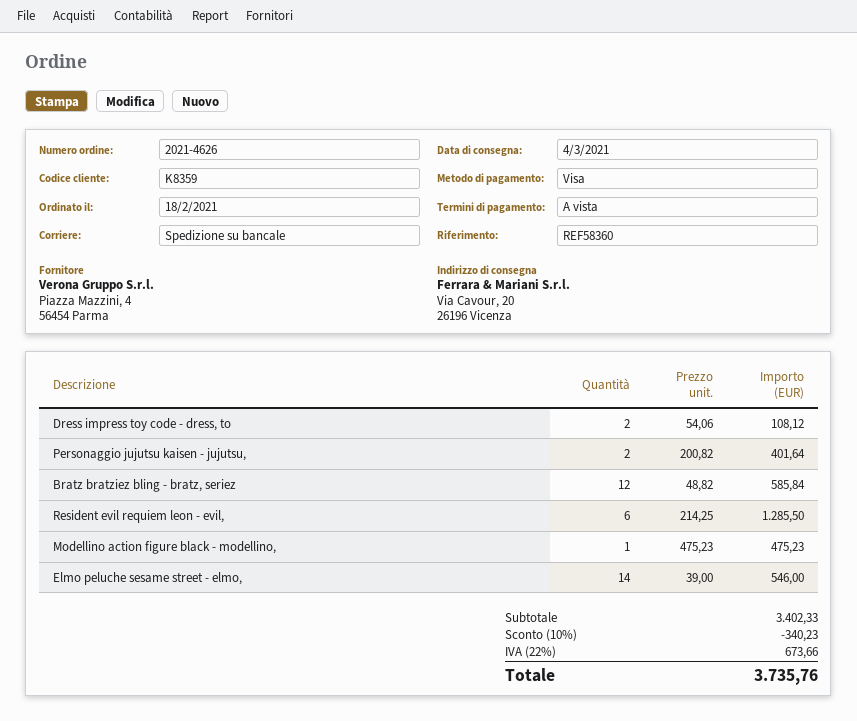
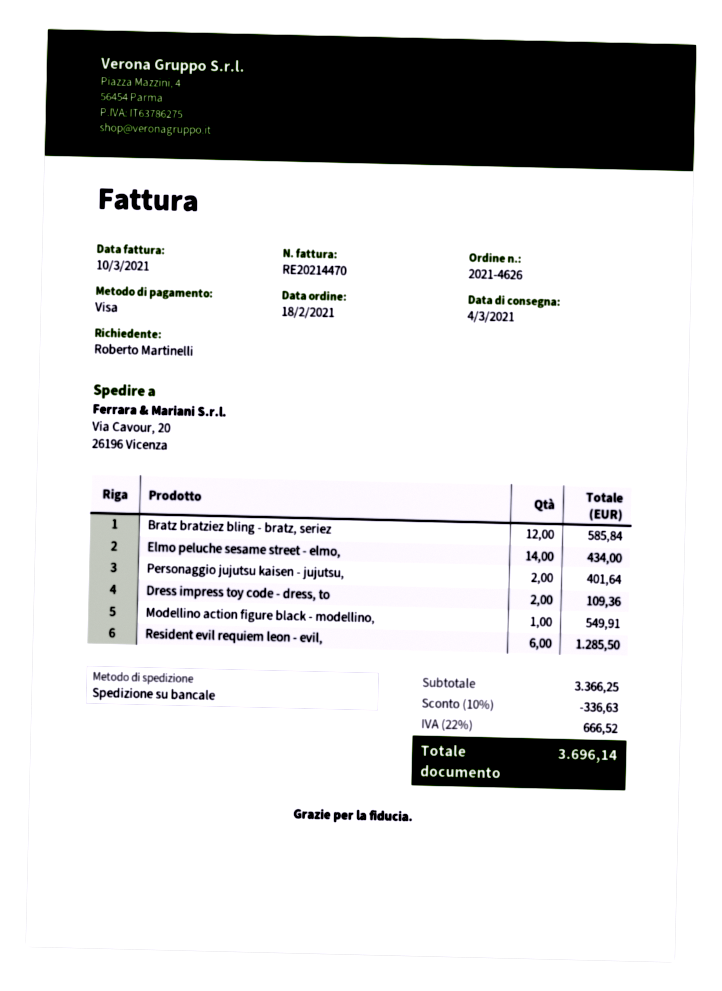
Dress impress toy code - dress, to: 2 for 108.12 -> 2 for 109.36
Modellino action figure black - modellino,: 1 for 475.23 -> 1 for 549.91
Elmo peluche sesame street - elmo,: 14 for 546.00 -> 14 for 434.00
subtotal: 3402.33 -> 3366.25
discount: 10% = 340.23 -> 10% = 336.63
tax: 22% = 673.66 -> 22% = 666.52
total: 3735.76 -> 3696.14

